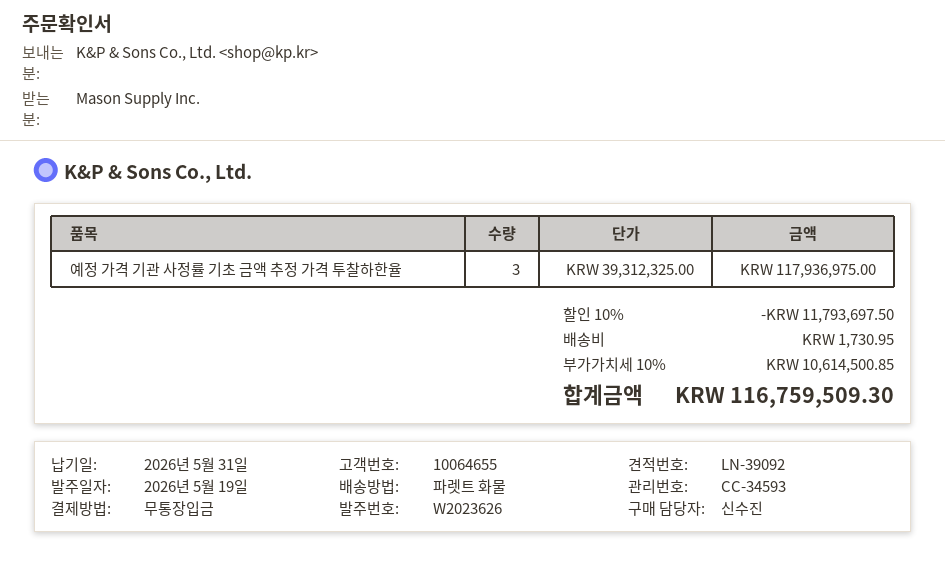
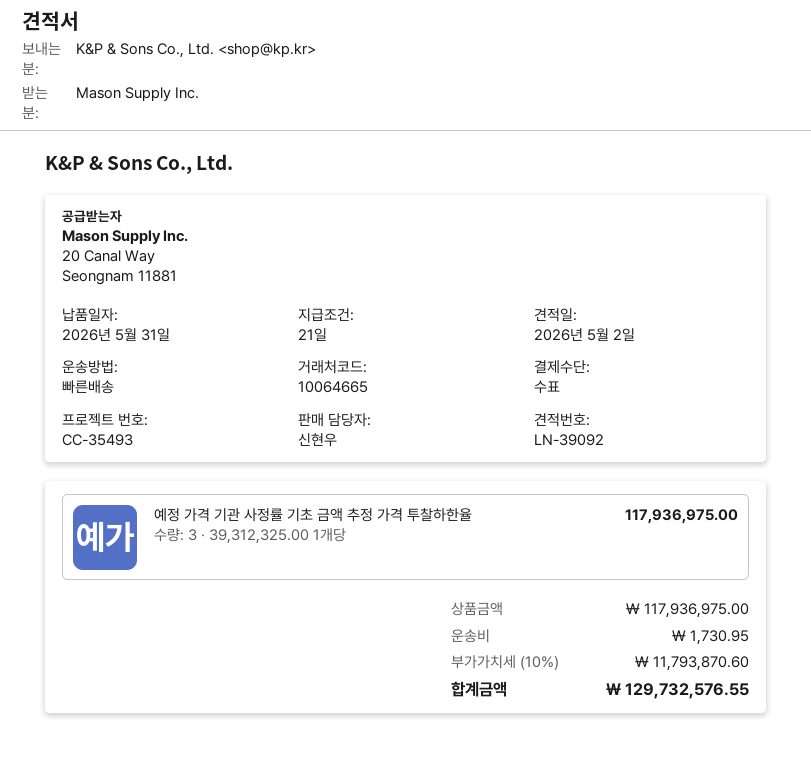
customer number: 10064655 -> 10064665
reference: CC-34593 -> CC-35493
payment method: bank transfer -> cheque
shipping method: pallet freight -> express
discount: 10% = 11793697.50 -> none
tax: 10% = 10614500.85 -> 10% = 11793870.60
total: 116759509.30 -> 129732576.55

